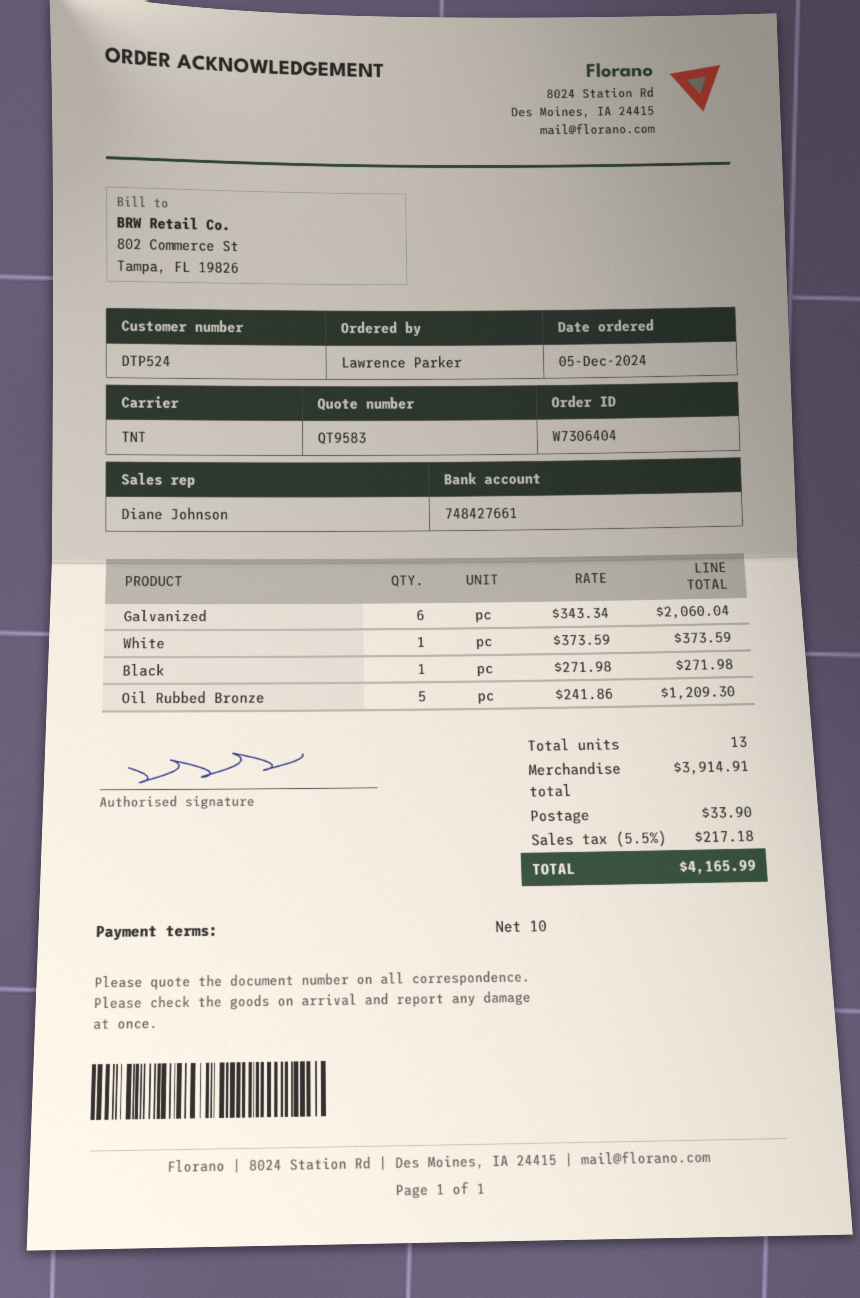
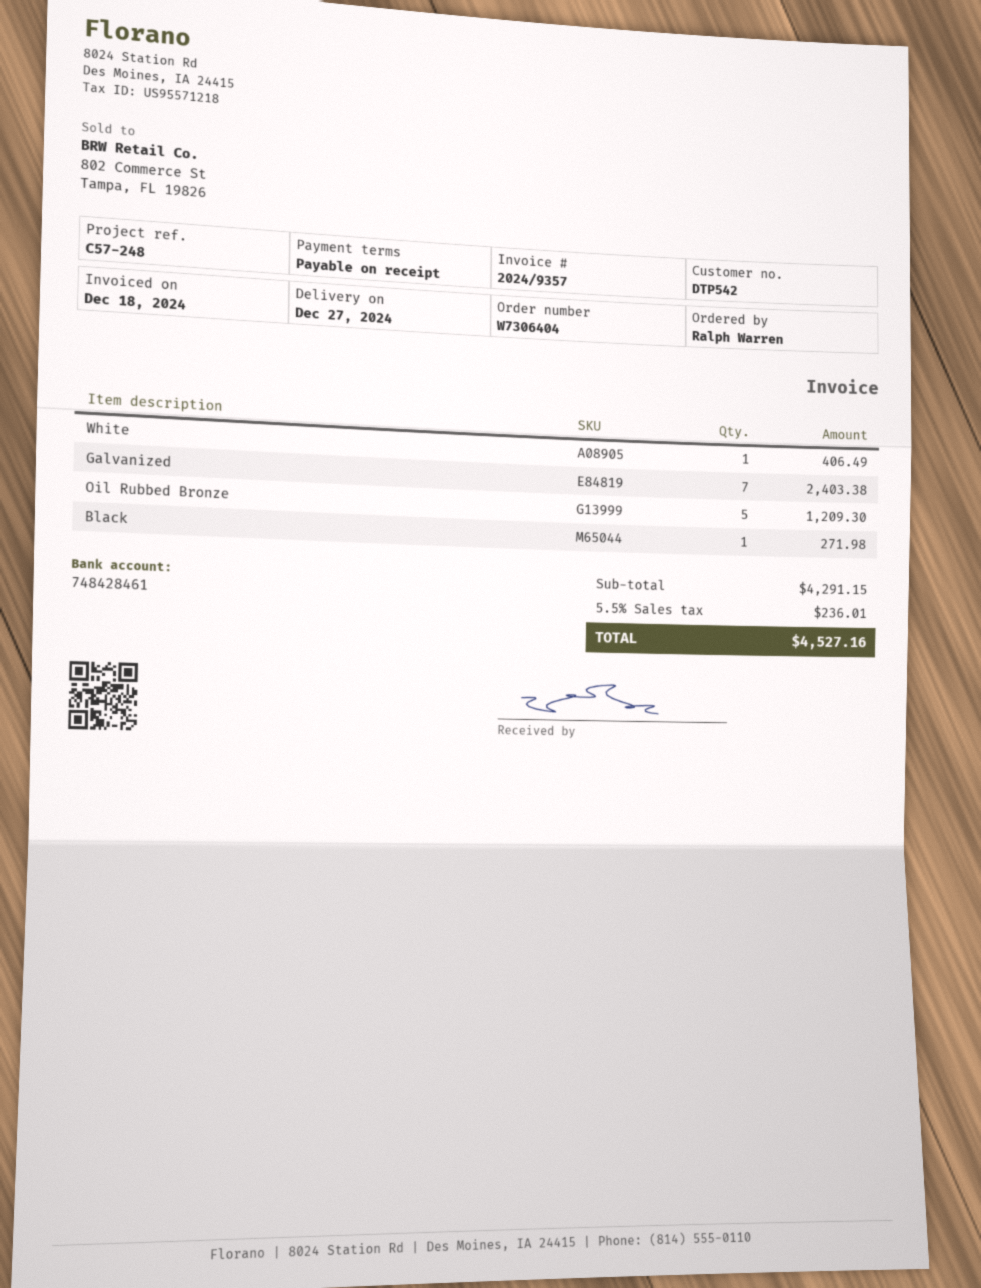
payment terms: 10 days -> on receipt
customer number: DTP524 -> DTP542
ordered by: Lawrence Parker -> Ralph Warren
bank account: 748427661 -> 748428461
Galvanized: 6 for 2060.04 -> 7 for 2403.38
White: 1 for 373.59 -> 1 for 406.49
subtotal: 3914.91 -> 4291.15
shipping: 33.90 -> none
tax: 5.5% = 217.18 -> 5.5% = 236.01
total: 4165.99 -> 4527.16

